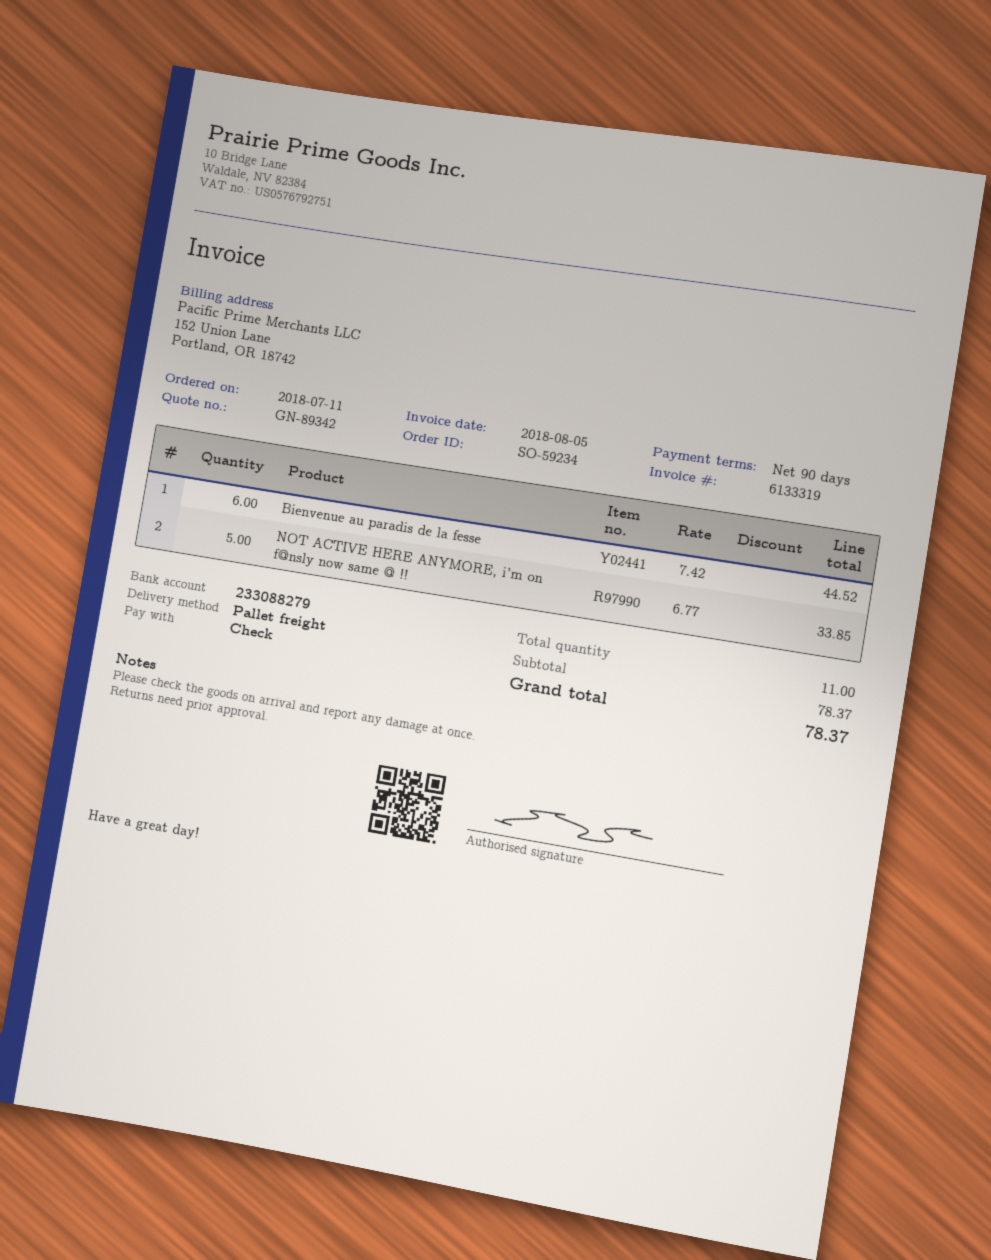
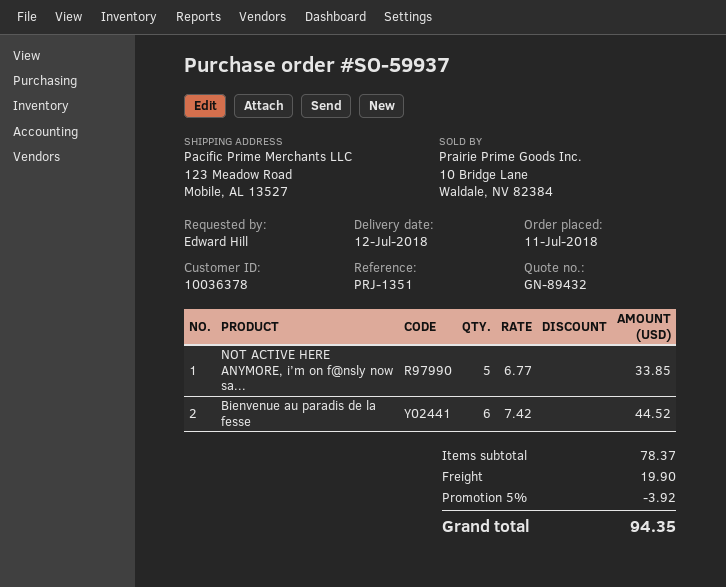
quote number: GN-89342 -> GN-89432
order number: SO-59234 -> SO-59937
discount: none -> 5% = 3.92
shipping: none -> 19.90
total: 78.37 -> 94.35

